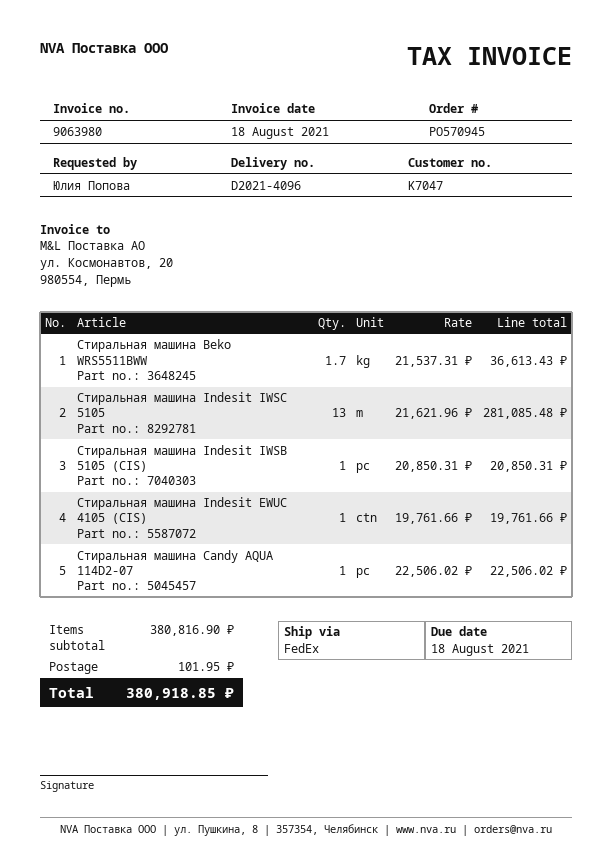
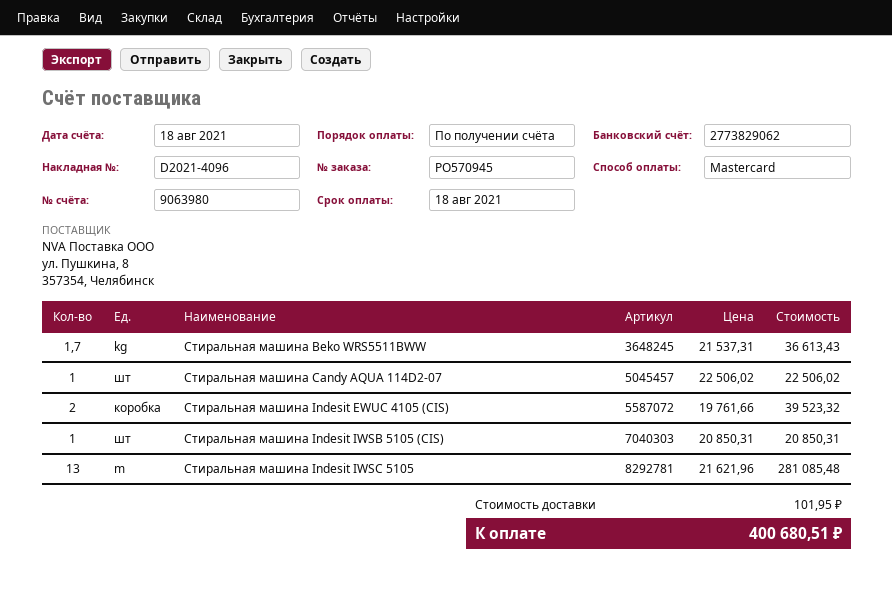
Стиральная машина Indesit EWUC 4105 (CIS): 1 x 19761.66 = 19761.66 -> 2 x 19761.66 = 39523.32
total: 380918.85 -> 400680.51

